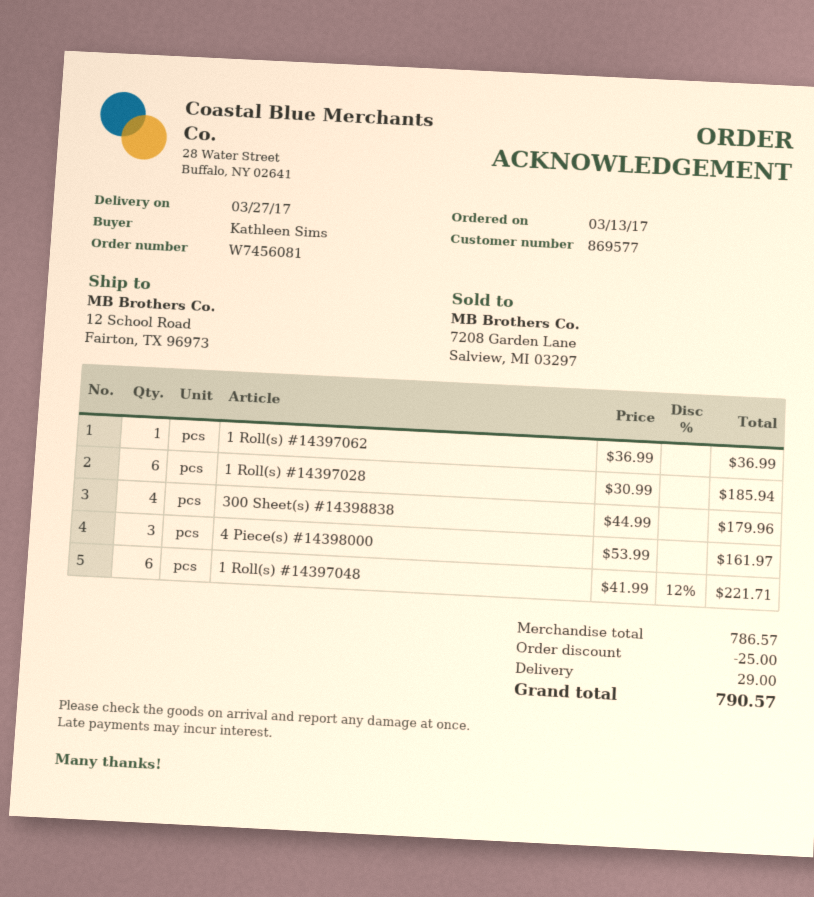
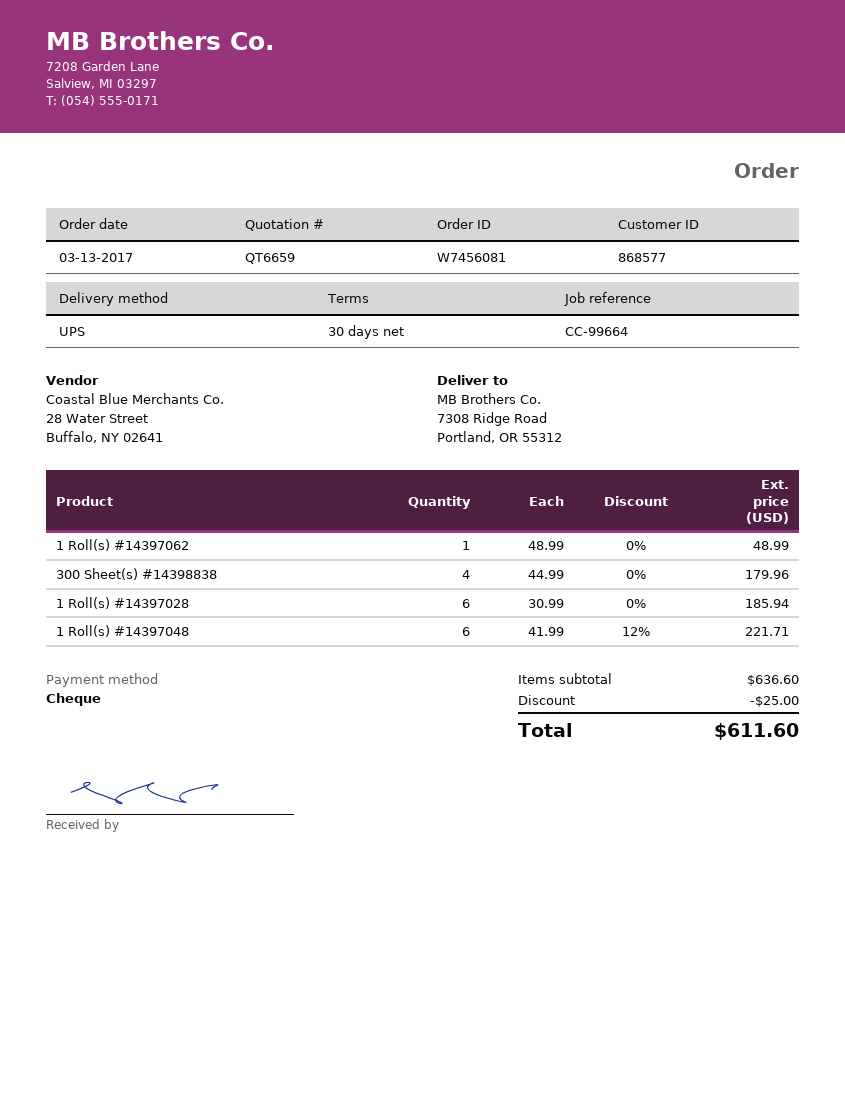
customer number: 869577 -> 868577
ship to: 12 School Road, Fairton, TX 96973 -> 7308 Ridge Road, Portland, OR 55312
1 Roll(s) #14397062: 1 x 36.99 = 36.99 -> 1 x 48.99 = 48.99
4 Piece(s) #14398000: 3 x 53.99 = 161.97 -> none
subtotal: 786.57 -> 636.60
shipping: 29.00 -> none
total: 790.57 -> 611.60

